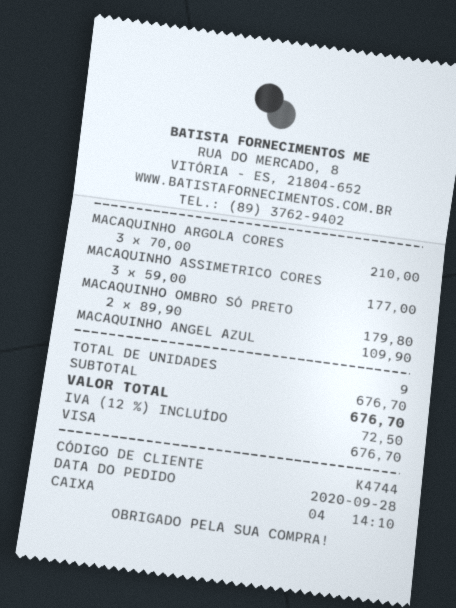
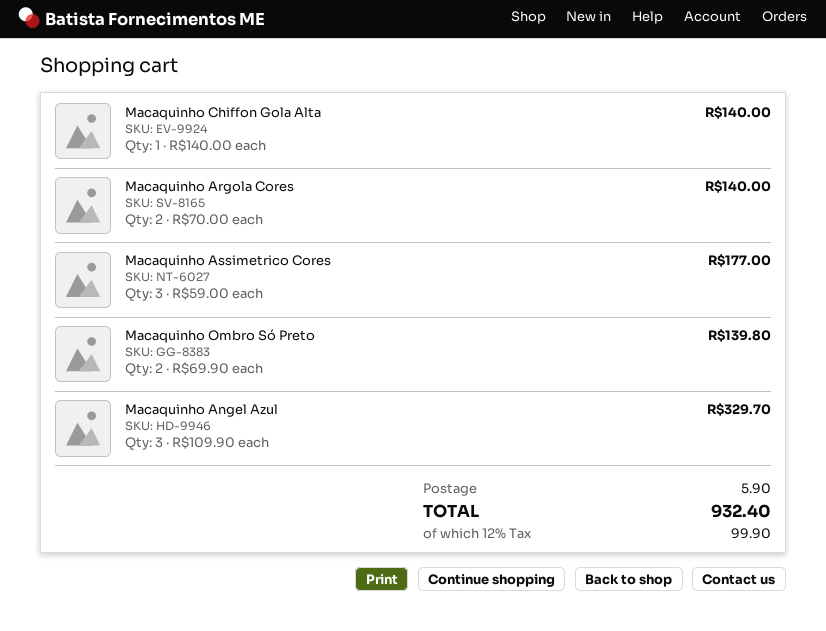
MACAQUINHO ARGOLA CORES: 3 x 70.00 = 210.00 -> 2 x 70.00 = 140.00
MACAQUINHO OMBRO SÓ PRETO: 2 x 89.90 = 179.80 -> 2 x 69.90 = 139.80
MACAQUINHO ANGEL AZUL: 1 x 109.90 = 109.90 -> 3 x 109.90 = 329.70
Macaquinho Chiffon Gola Alta: none -> 1 x 140.00 = 140.00
shipping: none -> 5.90
tax: 12% = 72.50 -> 12% = 99.90
total: 676.70 -> 932.40

